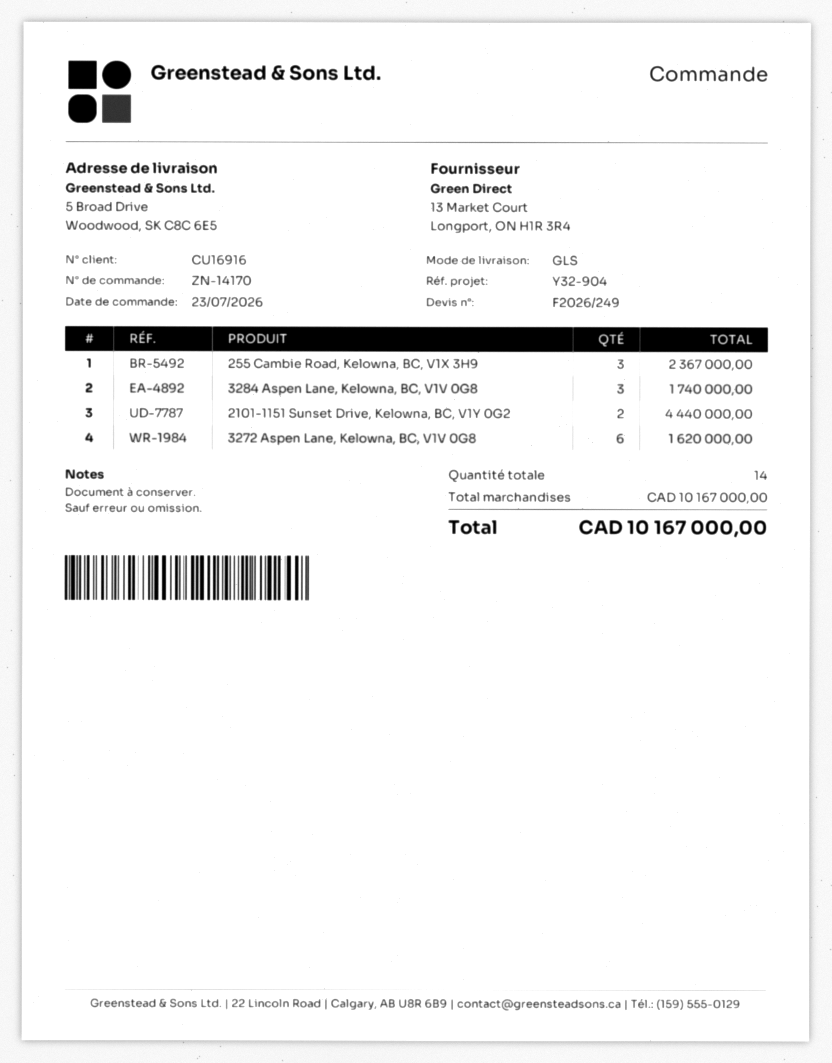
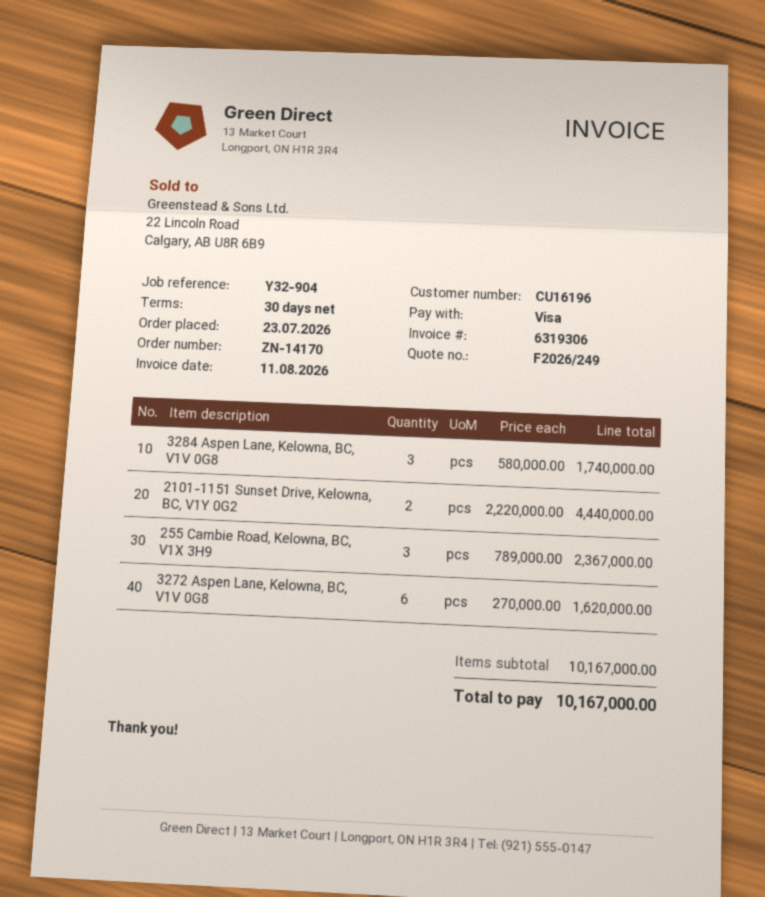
customer number: CU16916 -> CU16196

